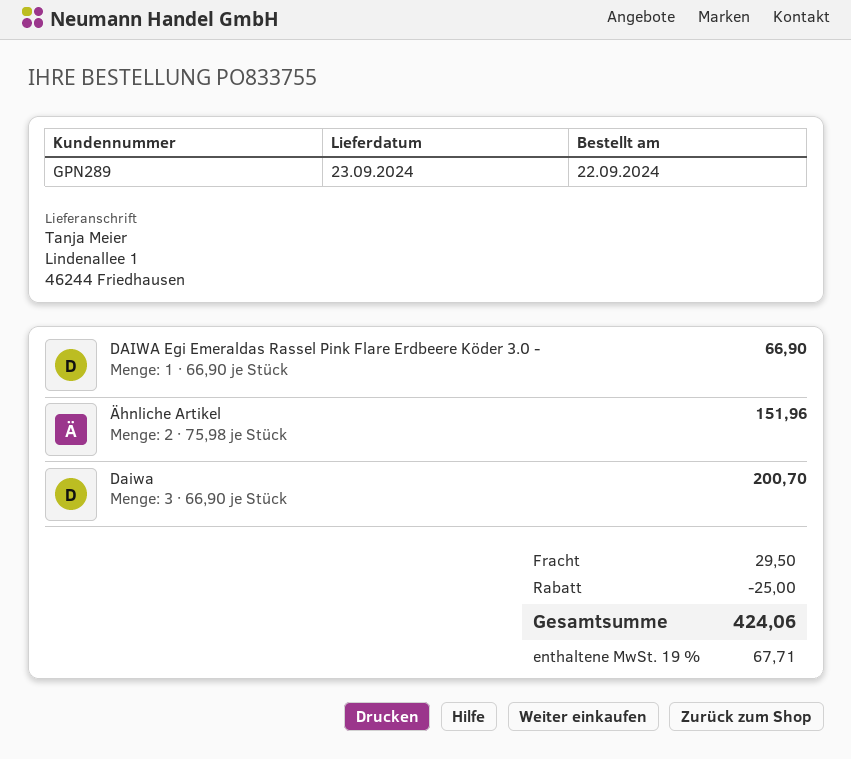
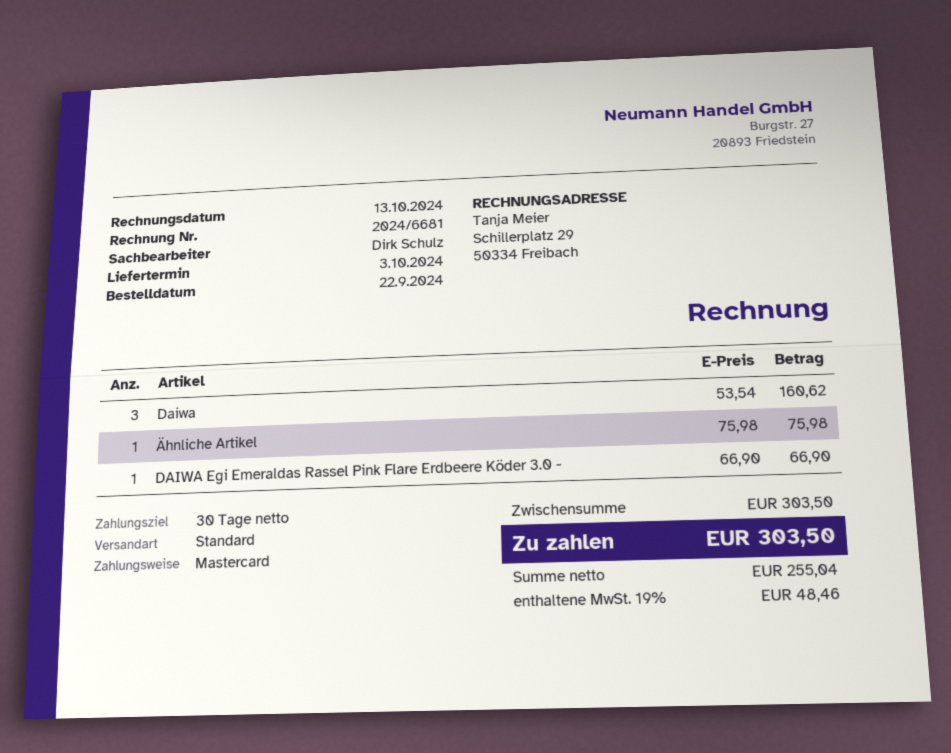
delivery date: 2024-09-23 -> 2024-10-03
Ähnliche Artikel: 2 x 75.98 = 151.96 -> 1 x 75.98 = 75.98
Daiwa: 3 x 66.90 = 200.70 -> 3 x 53.54 = 160.62
discount: 25.00 -> none
shipping: 29.50 -> none
tax: 19% = 67.71 -> 19% = 48.46
total: 424.06 -> 303.50

